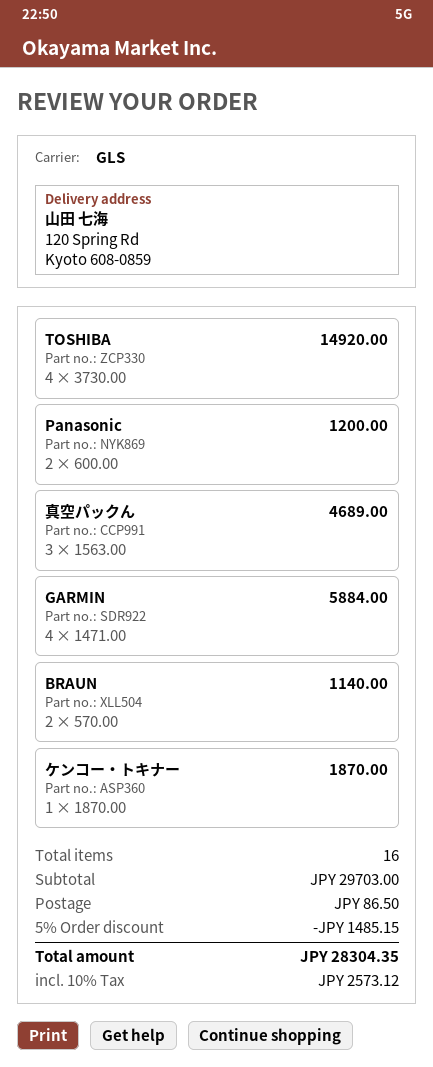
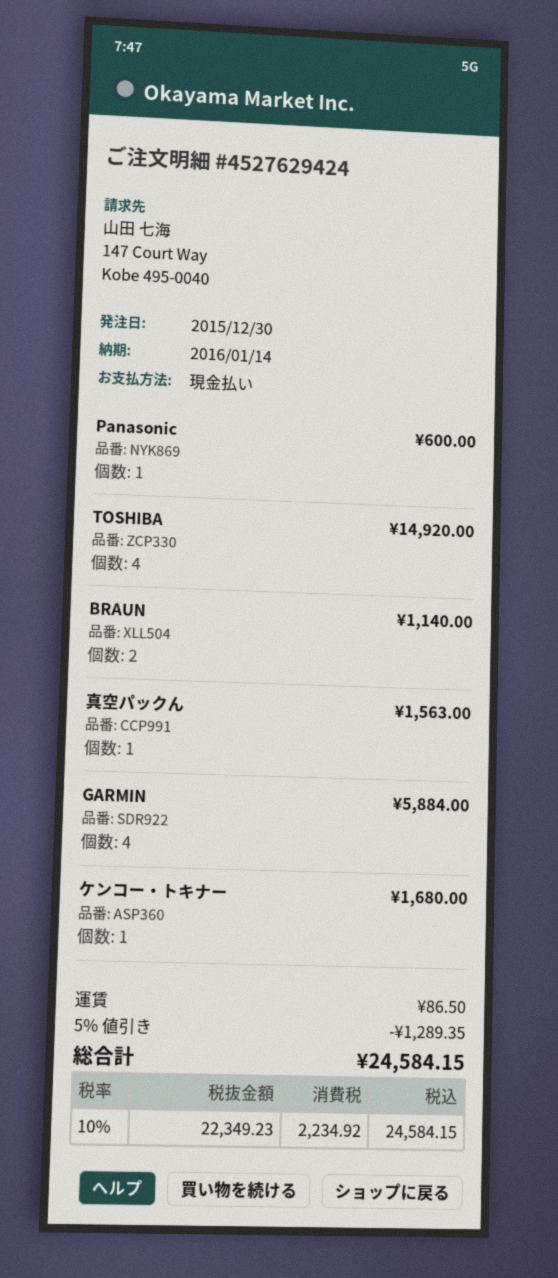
Panasonic: 2 for 1200.00 -> 1 for 600.00
真空パックん: 3 for 4689.00 -> 1 for 1563.00
ケンコー・トキナー: 1 for 1870.00 -> 1 for 1680.00
discount: 5% = 1485.15 -> 5% = 1289.35
tax: 10% = 2573.12 -> 10% = 2234.92
total: 28304.35 -> 24584.15

